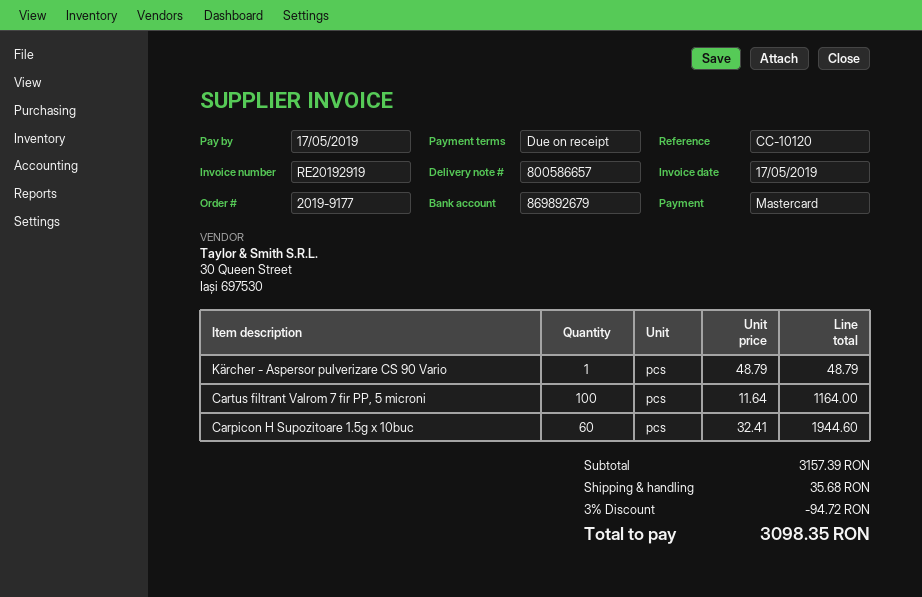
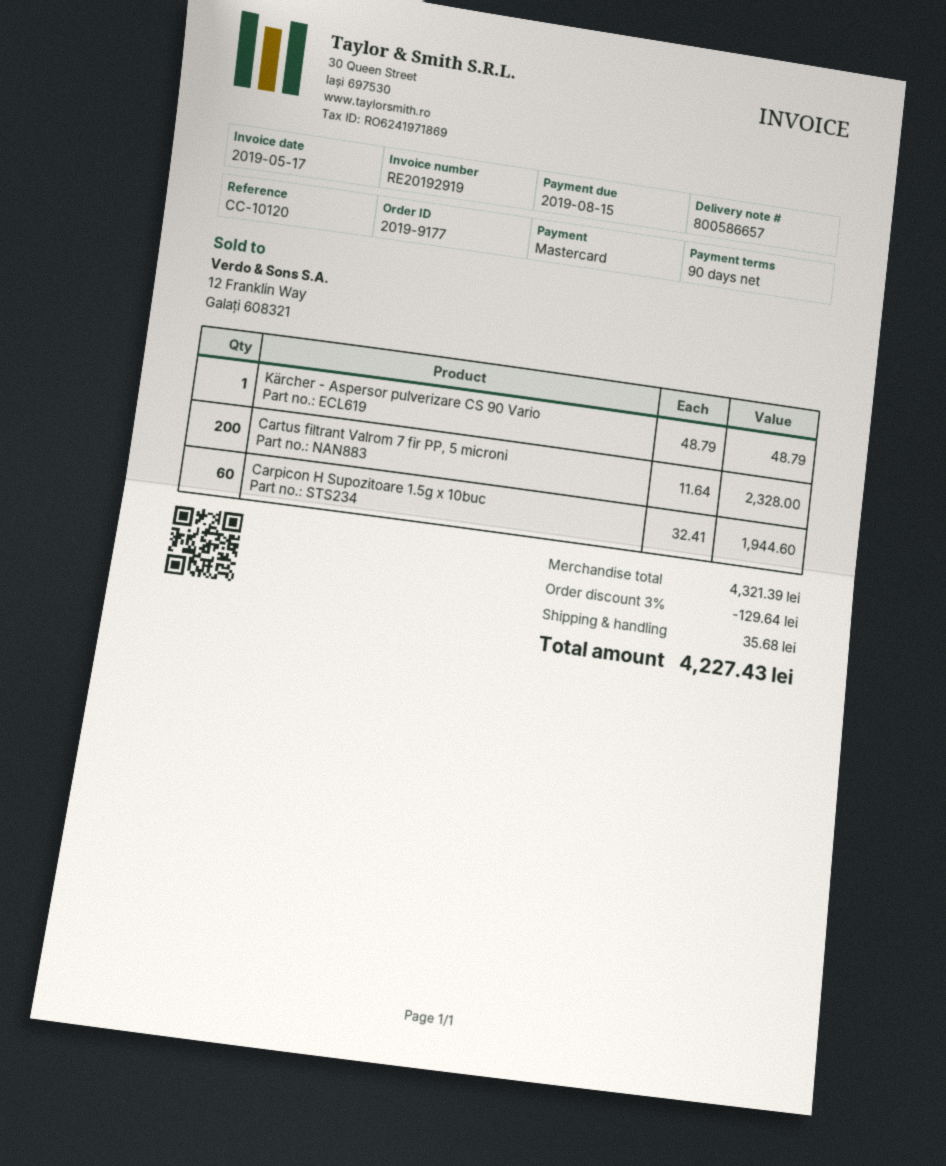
payment terms: on receipt -> 90 days
due date: 2019-05-17 -> 2019-08-15
Cartus filtrant Valrom 7 fir PP, 5 microni: 100 x 11.64 = 1164.00 -> 200 x 11.64 = 2328.00
subtotal: 3157.39 -> 4321.39
discount: 3% = 94.72 -> 3% = 129.64
total: 3098.35 -> 4227.43

